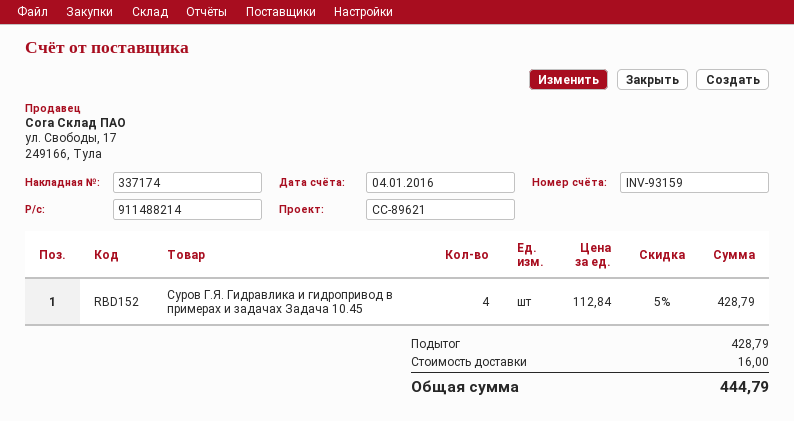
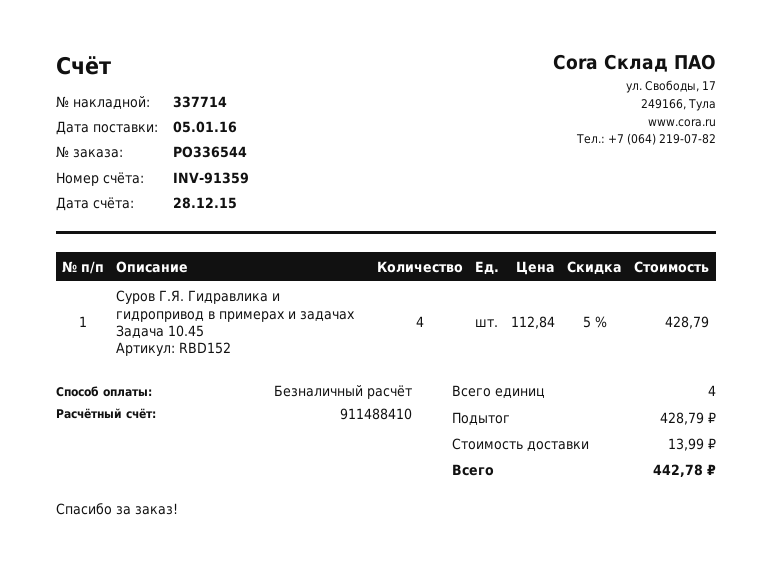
delivery note number: 337174 -> 337714
invoice number: INV-93159 -> INV-91359
invoice date: 2016-01-04 -> 2015-12-28
bank account: 911488214 -> 911488410
shipping: 16.00 -> 13.99
total: 444.79 -> 442.78

